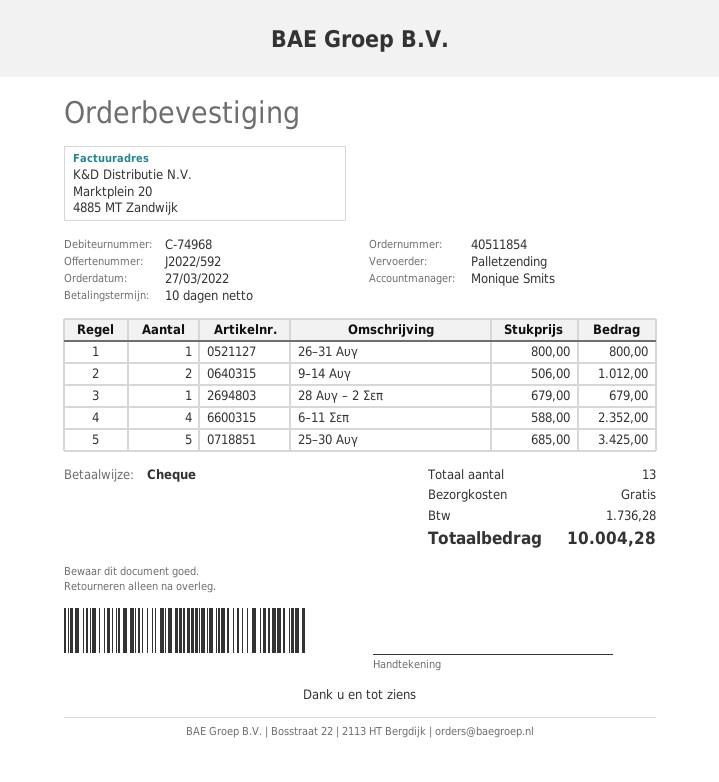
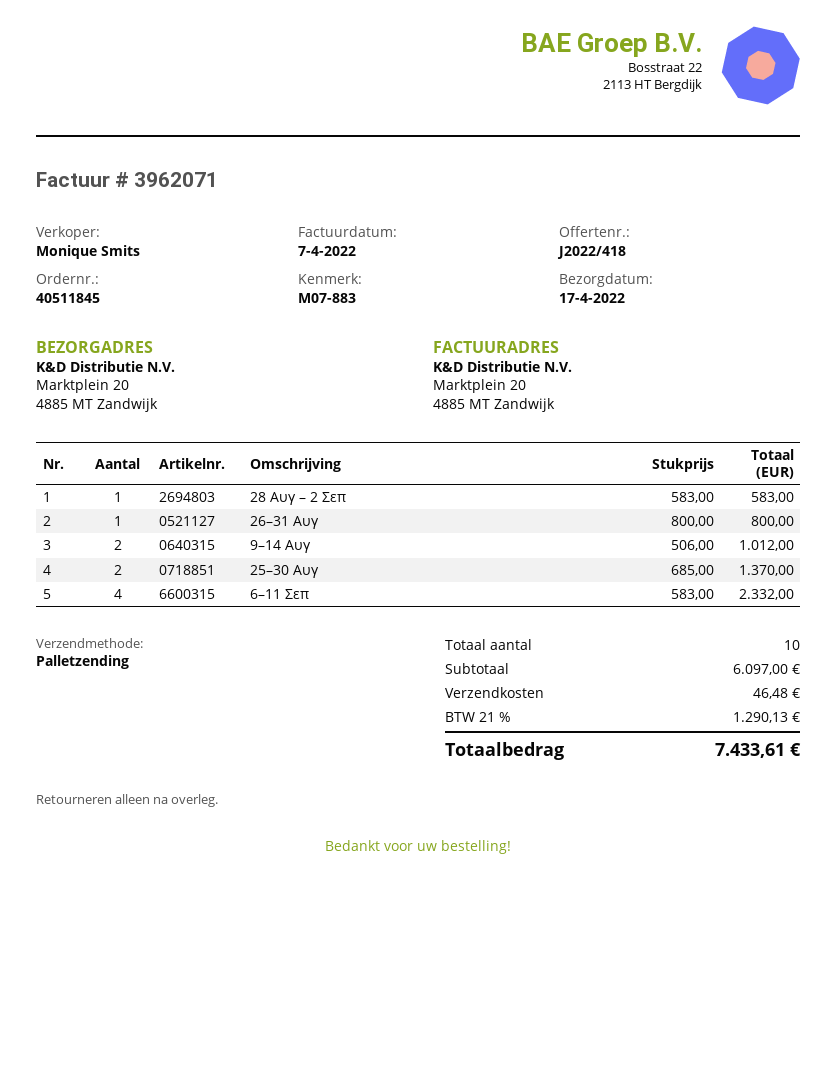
quote number: J2022/592 -> J2022/418
order number: 40511854 -> 40511845
28 Αυγ – 2 Σεπ: 1 x 679.00 = 679.00 -> 1 x 583.00 = 583.00
6–11 Σεπ: 4 x 588.00 = 2352.00 -> 4 x 583.00 = 2332.00
25–30 Αυγ: 5 x 685.00 = 3425.00 -> 2 x 685.00 = 1370.00
total quantity: 13 -> 10
shipping: 0.00 -> 46.48
tax: 1736.28 -> 1290.13
total: 10004.28 -> 7433.61

